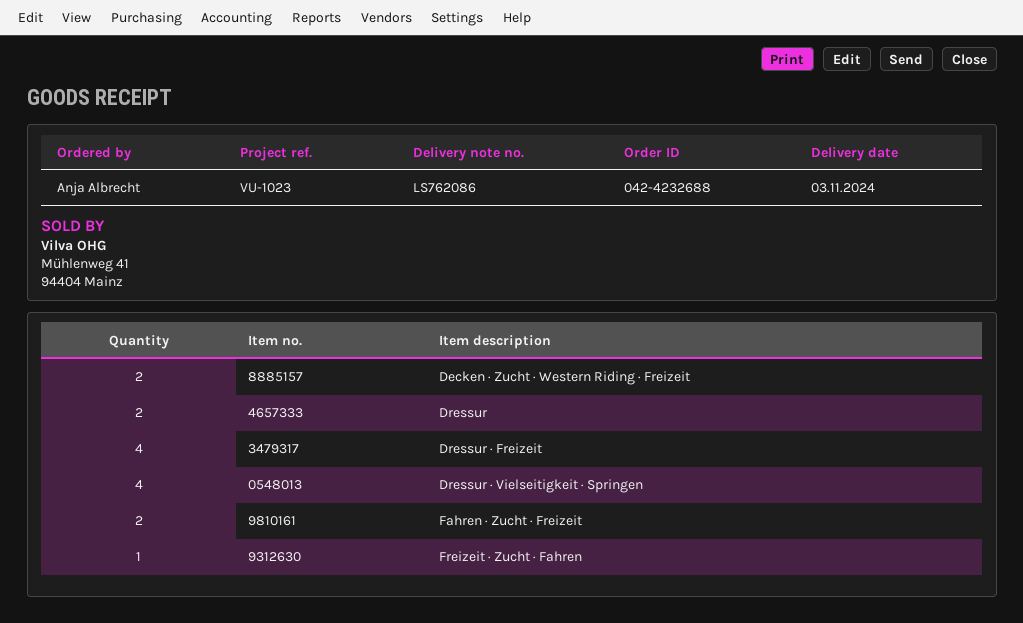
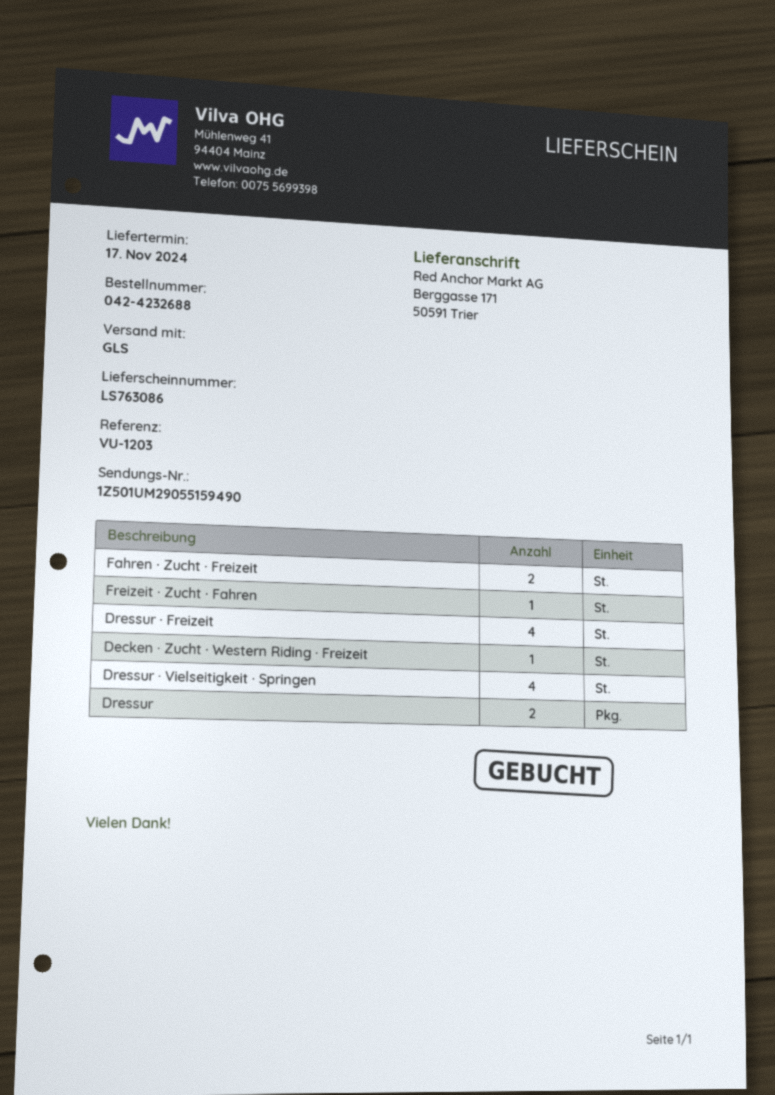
delivery note number: LS762086 -> LS763086
delivery date: 2024-11-03 -> 2024-11-17
reference: VU-1023 -> VU-1203
Decken · Zucht · Western Riding · Freizeit: 2 -> 1

